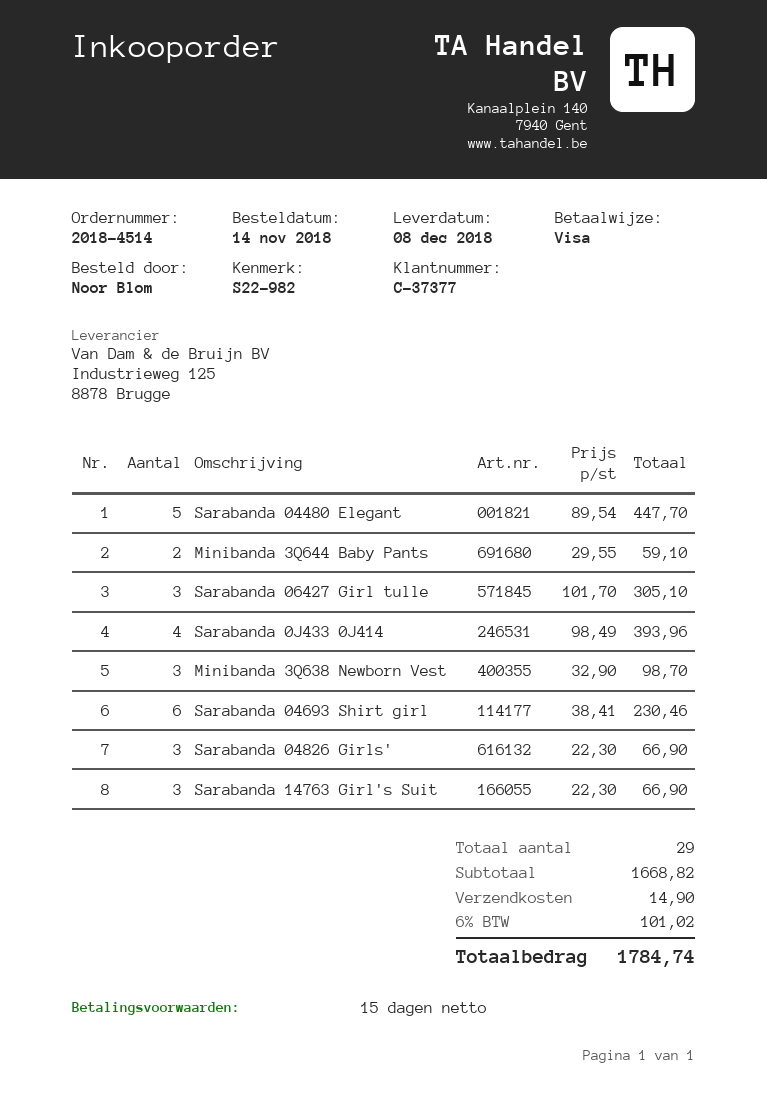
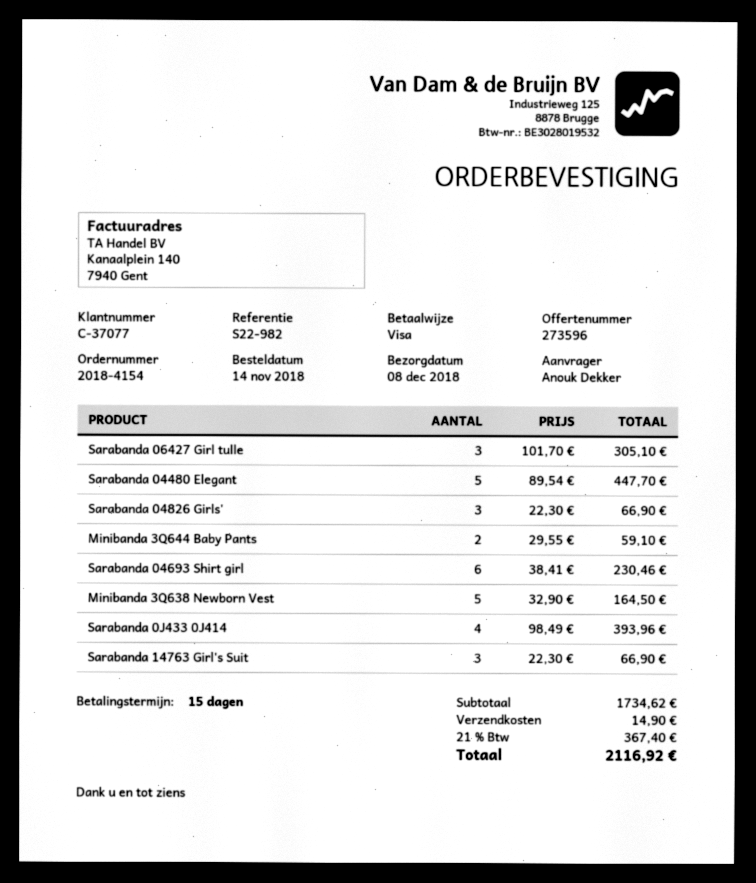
order number: 2018-4514 -> 2018-4154
customer number: C-37377 -> C-37077
ordered by: Noor Blom -> Anouk Dekker
Minibanda 3Q638 Newborn Vest: 3 x 32.90 = 98.70 -> 5 x 32.90 = 164.50
subtotal: 1668.82 -> 1734.62
tax: 6% = 101.02 -> 21% = 367.40
total: 1784.74 -> 2116.92

